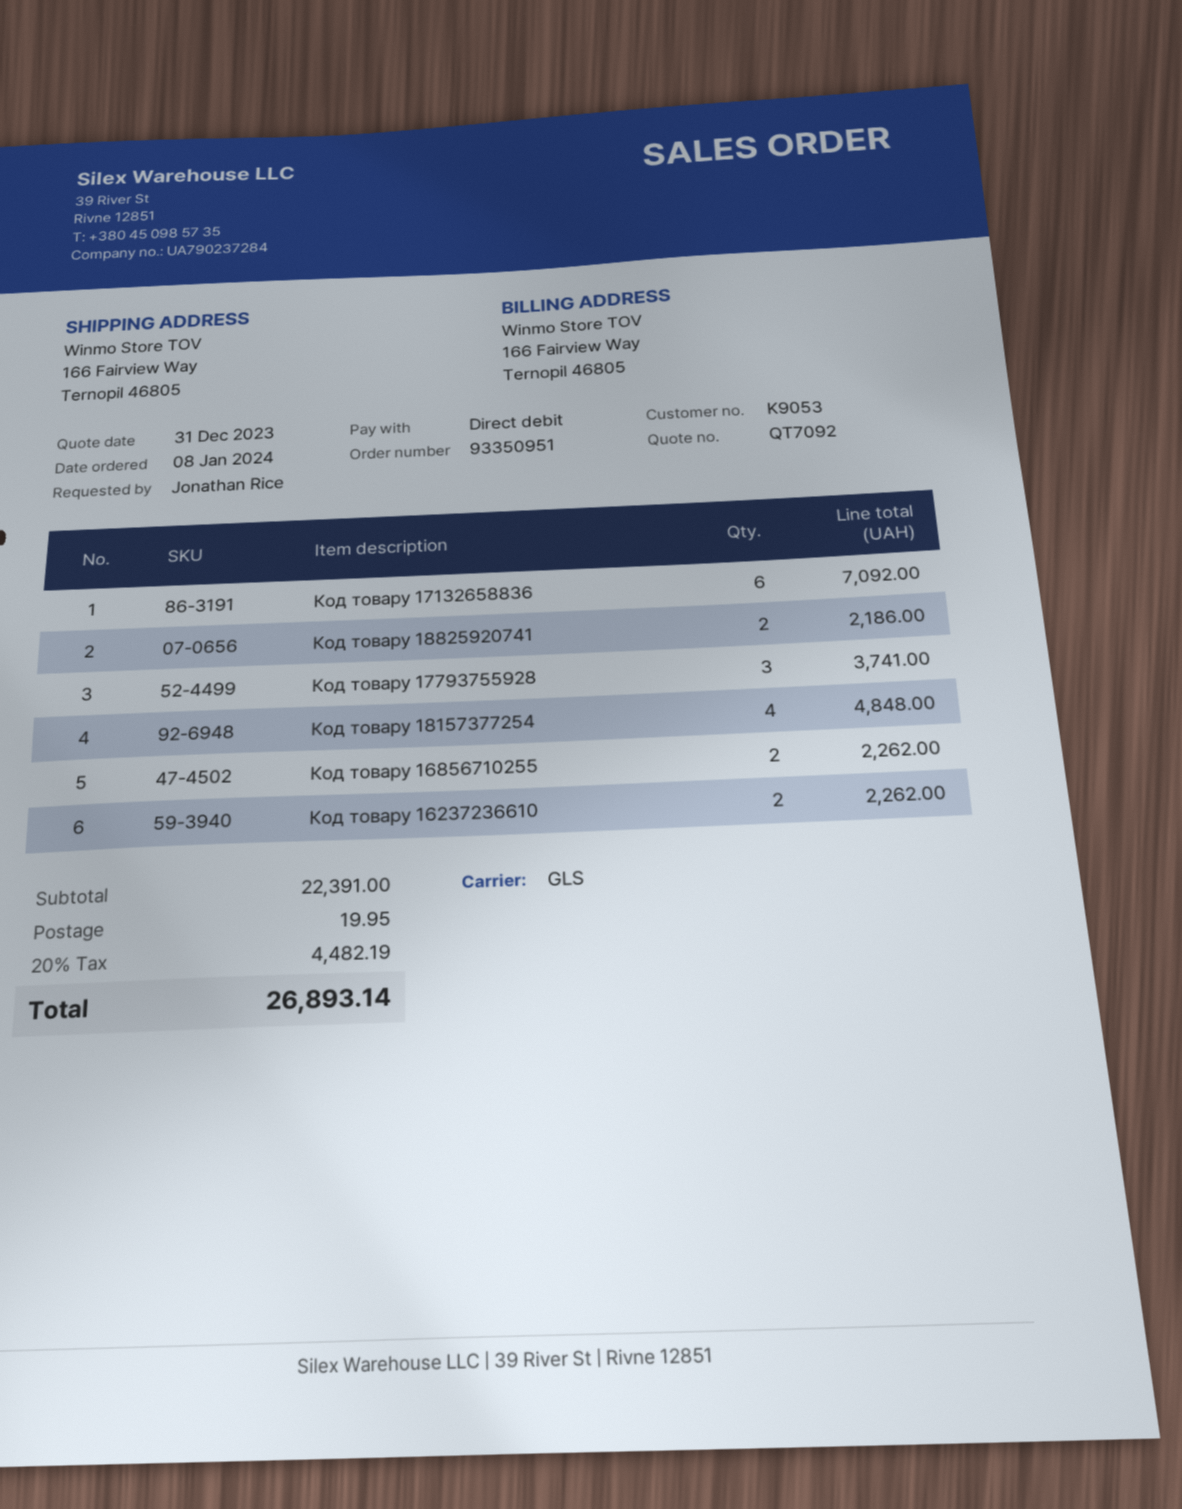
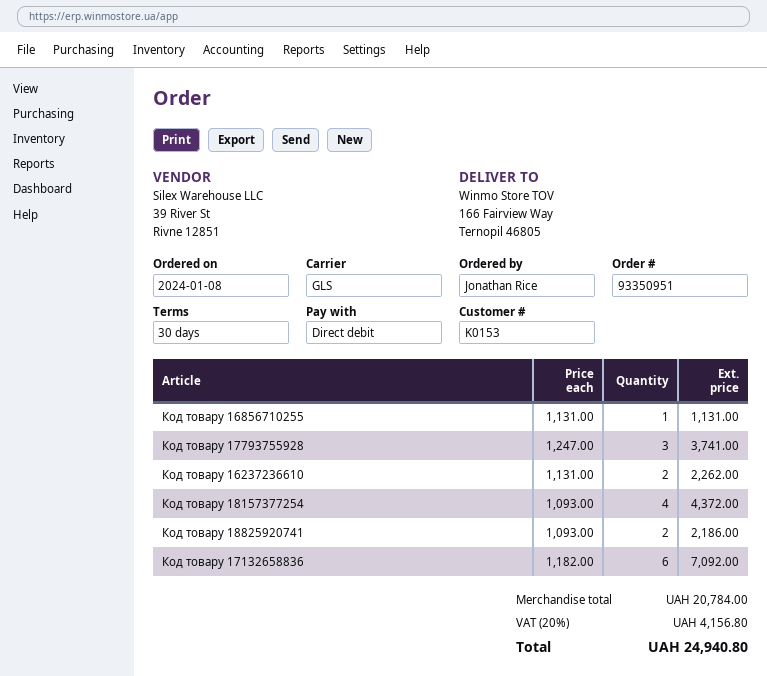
customer number: K9053 -> K0153
Код товару 18157377254: 4 for 4848.00 -> 4 for 4372.00
Код товару 16856710255: 2 for 2262.00 -> 1 for 1131.00
subtotal: 22391.00 -> 20784.00
shipping: 19.95 -> none
tax: 20% = 4482.19 -> 20% = 4156.80
total: 26893.14 -> 24940.80

